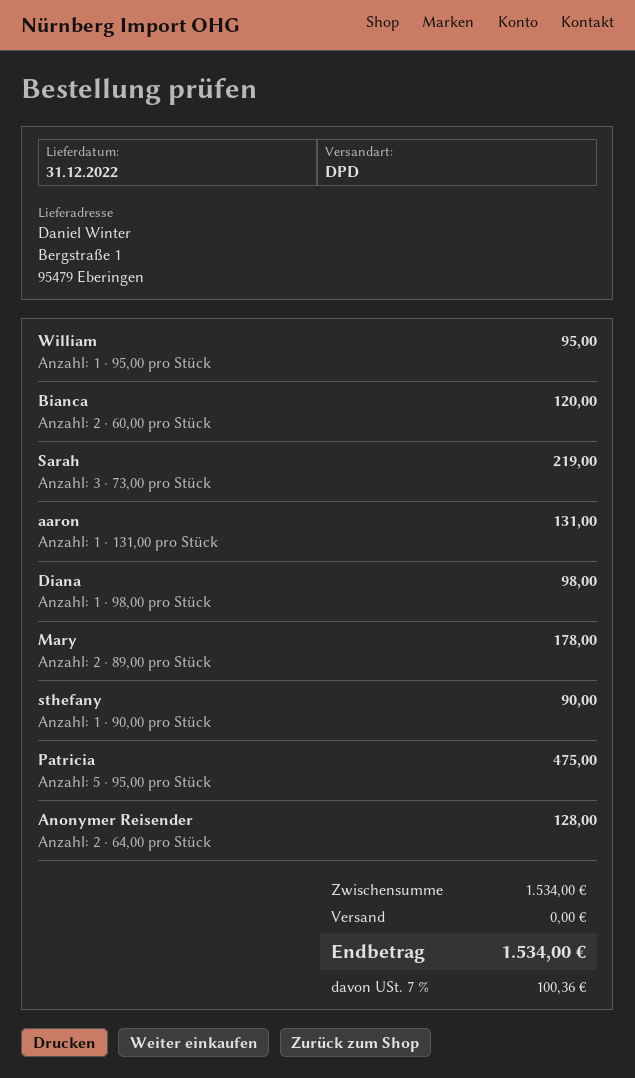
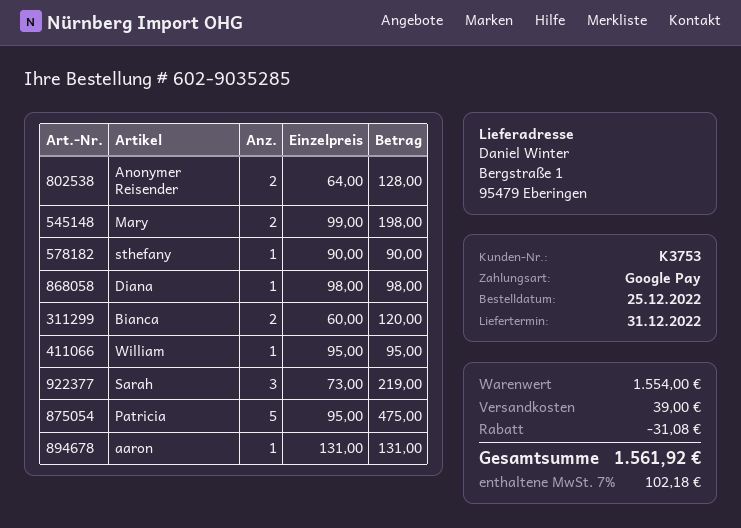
Mary: 2 x 89.00 = 178.00 -> 2 x 99.00 = 198.00
subtotal: 1534.00 -> 1554.00
discount: none -> 31.08
shipping: 0.00 -> 39.00
tax: 7% = 100.36 -> 7% = 102.18
total: 1534.00 -> 1561.92

